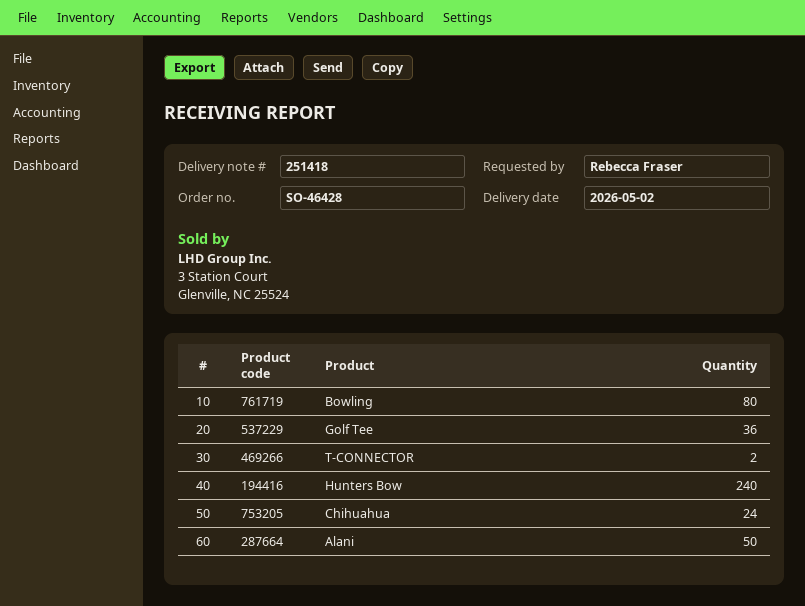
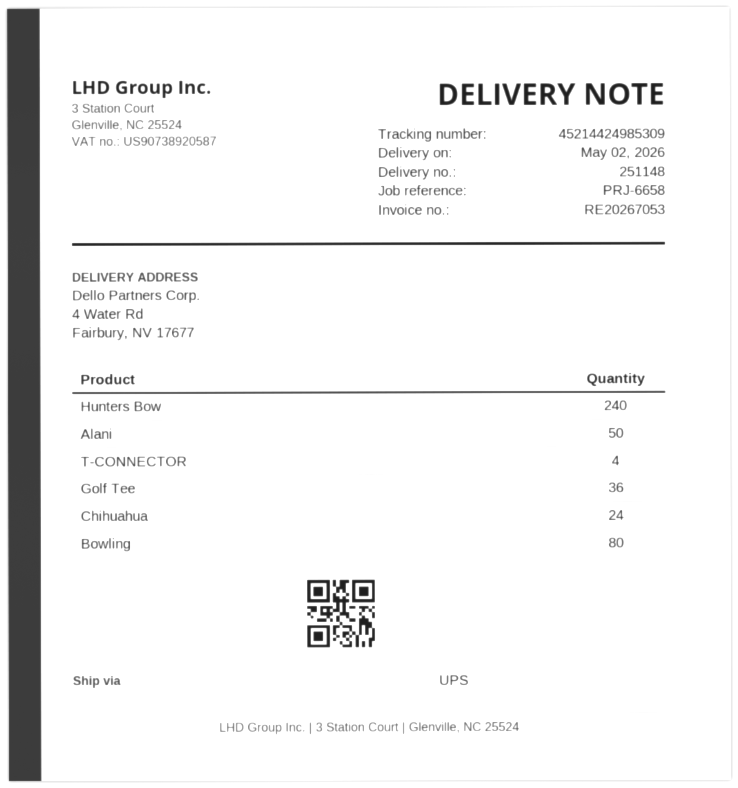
delivery note number: 251418 -> 251148
T-CONNECTOR: 2 -> 4

